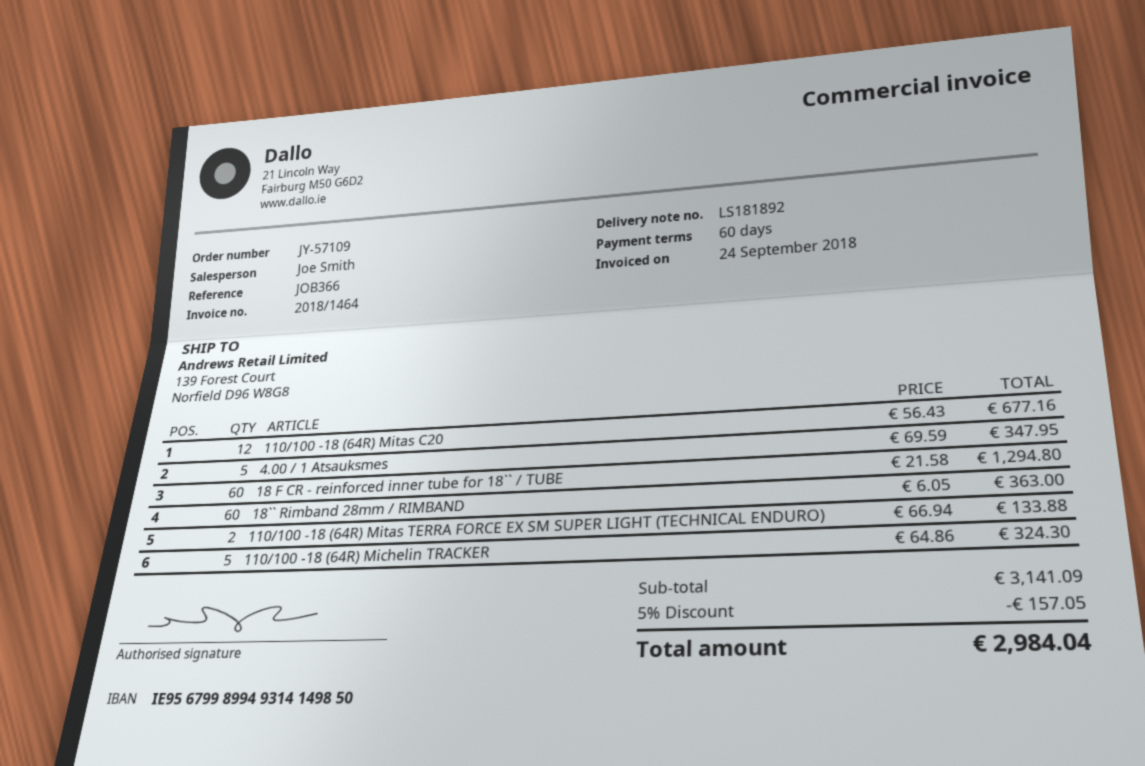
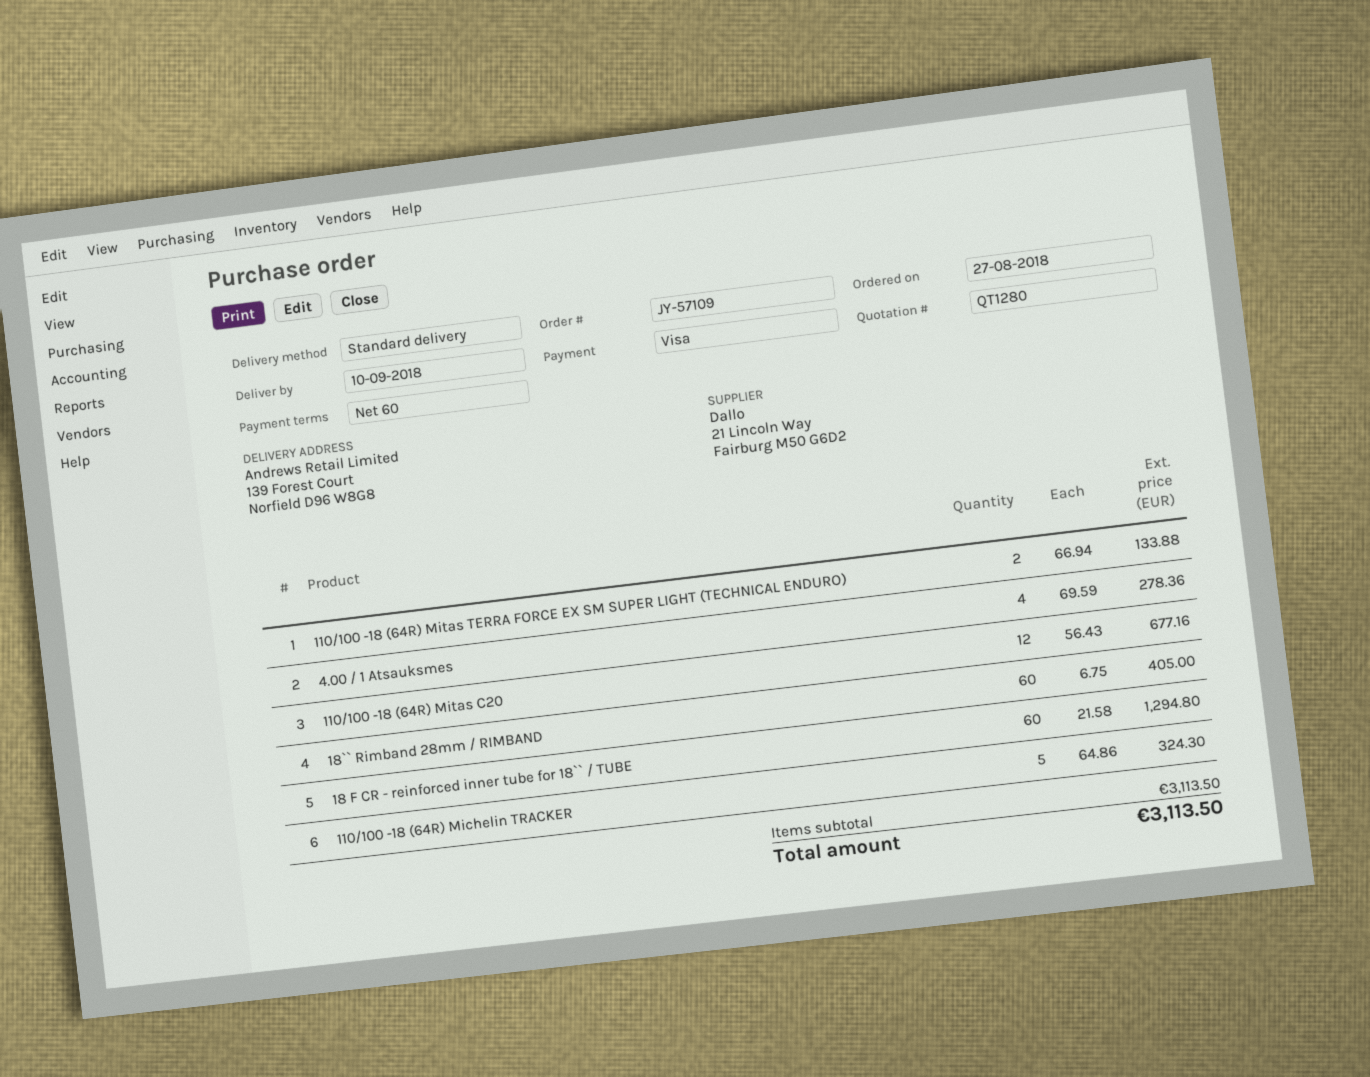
4.00 / 1 Atsauksmes: 5 x 69.59 = 347.95 -> 4 x 69.59 = 278.36
18`` Rimband 28mm / RIMBAND: 60 x 6.05 = 363.00 -> 60 x 6.75 = 405.00
subtotal: 3141.09 -> 3113.50
discount: 5% = 157.05 -> none
total: 2984.04 -> 3113.50

